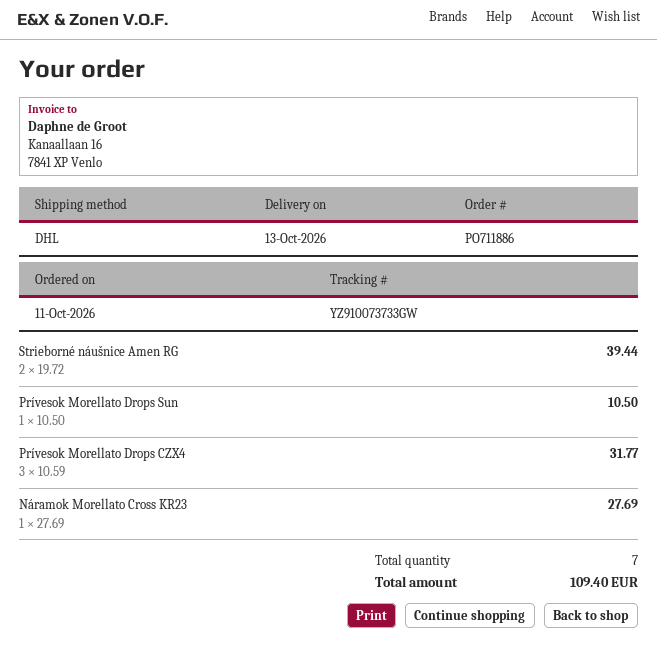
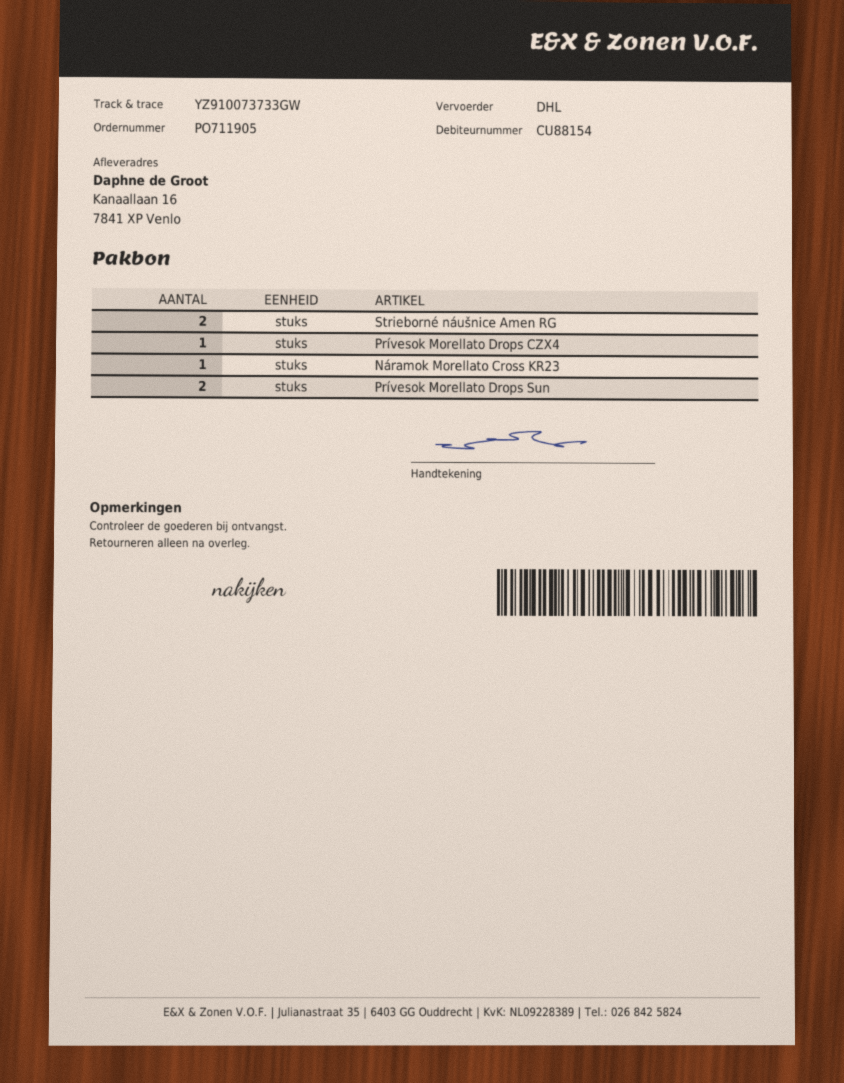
order number: PO711886 -> PO711905
Prívesok Morellato Drops Sun: 1 -> 2
Prívesok Morellato Drops CZX4: 3 -> 1

